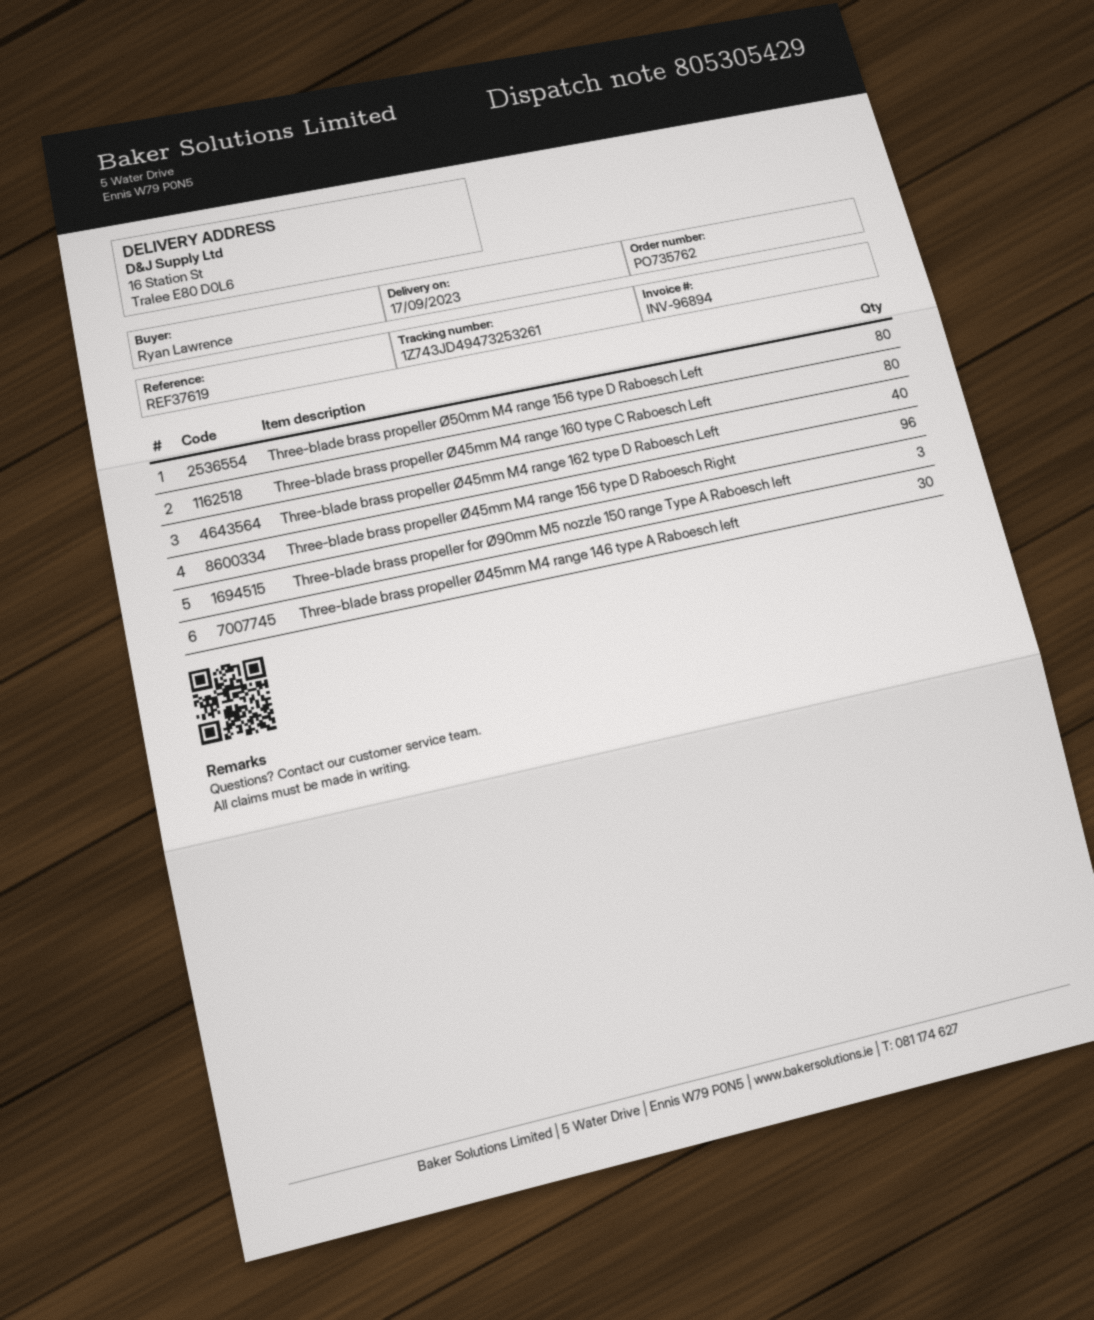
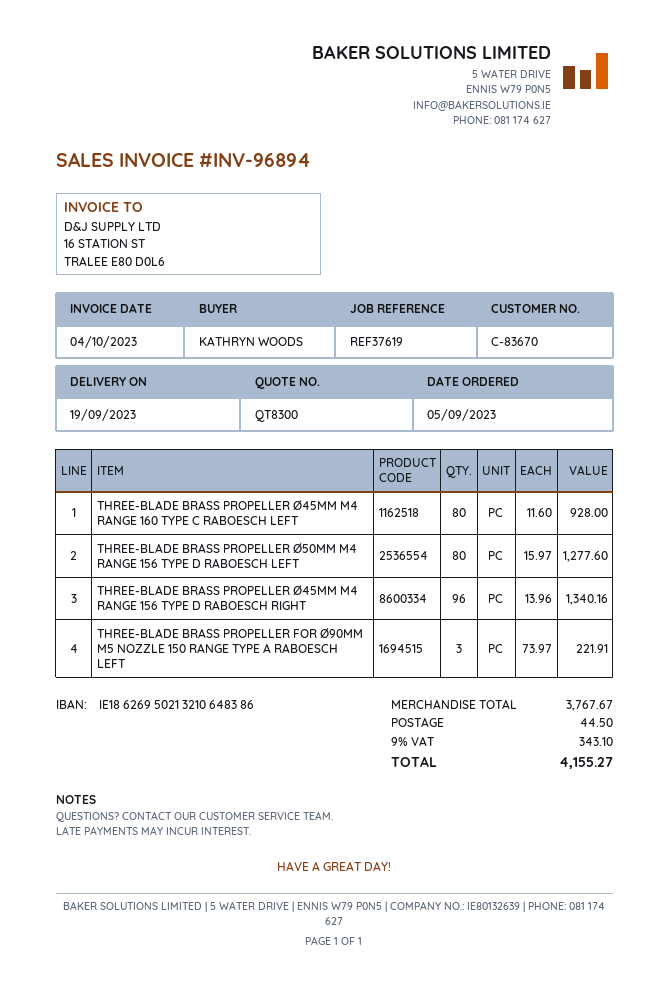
delivery date: 2023-09-17 -> 2023-09-19
ordered by: Ryan Lawrence -> KATHRYN WOODS
Three-blade brass propeller Ø45mm M4 range 162 type D Raboesch Left: 40 -> none
Three-blade brass propeller Ø45mm M4 range 146 type A Raboesch left: 30 -> none

